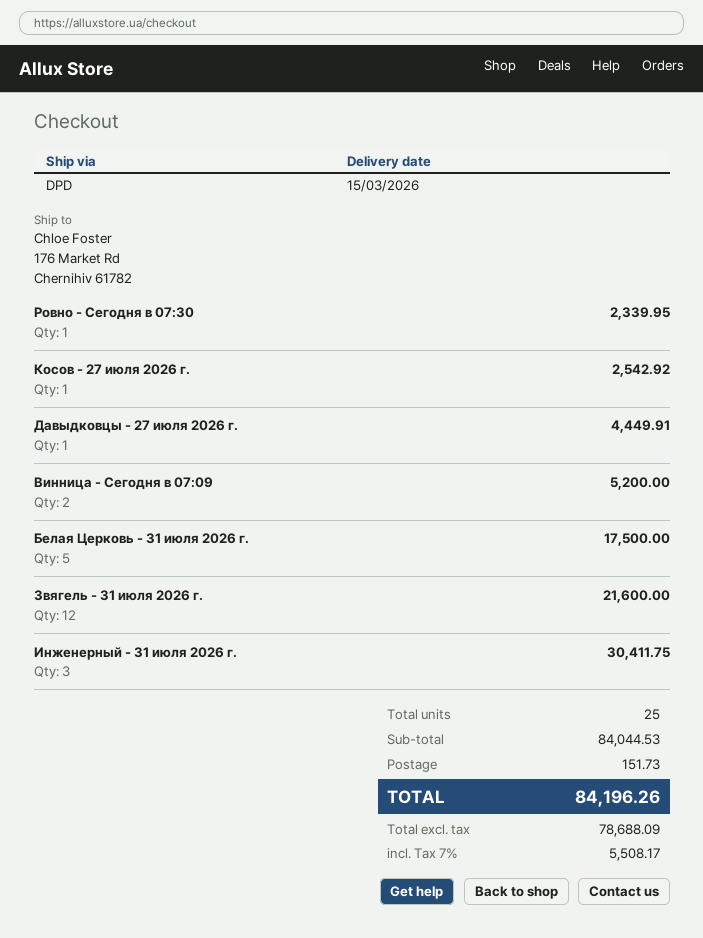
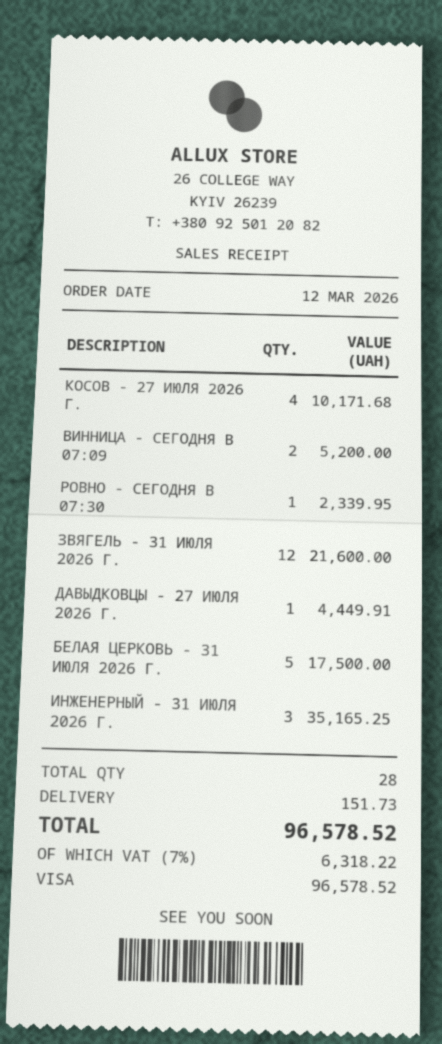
Косов - 27 июля 2026 г.: 1 for 2542.92 -> 4 for 10171.68
Инженерный - 31 июля 2026 г.: 3 for 30411.75 -> 3 for 35165.25
total quantity: 25 -> 28
tax: 7% = 5508.17 -> 7% = 6318.22
total: 84196.26 -> 96578.52

